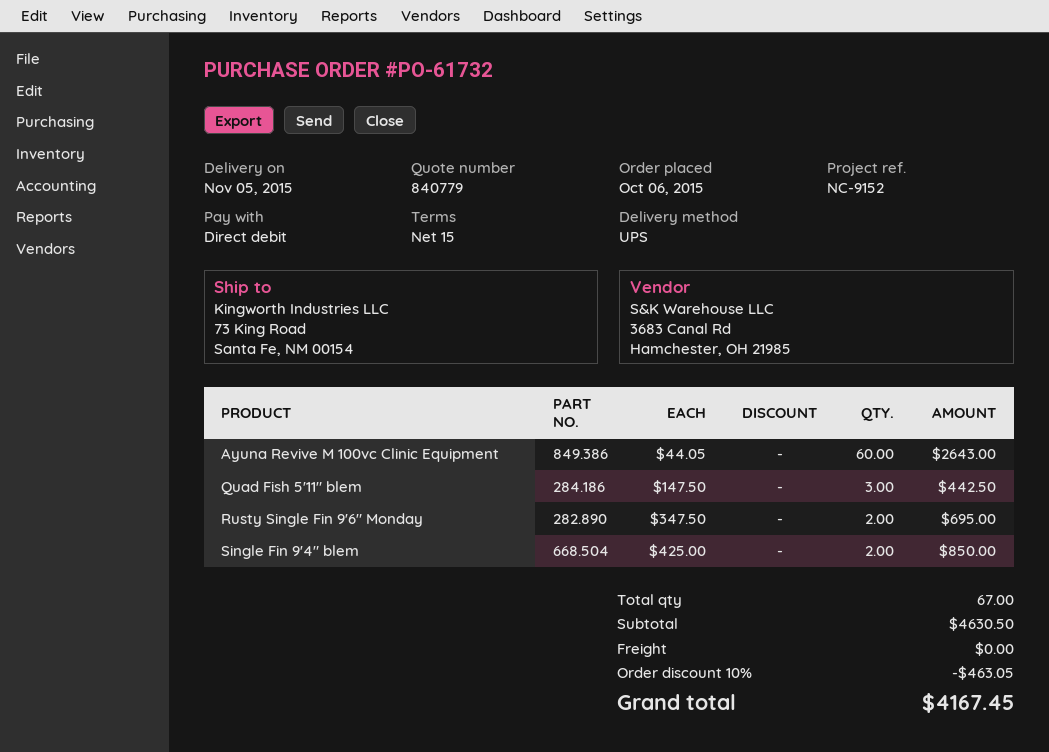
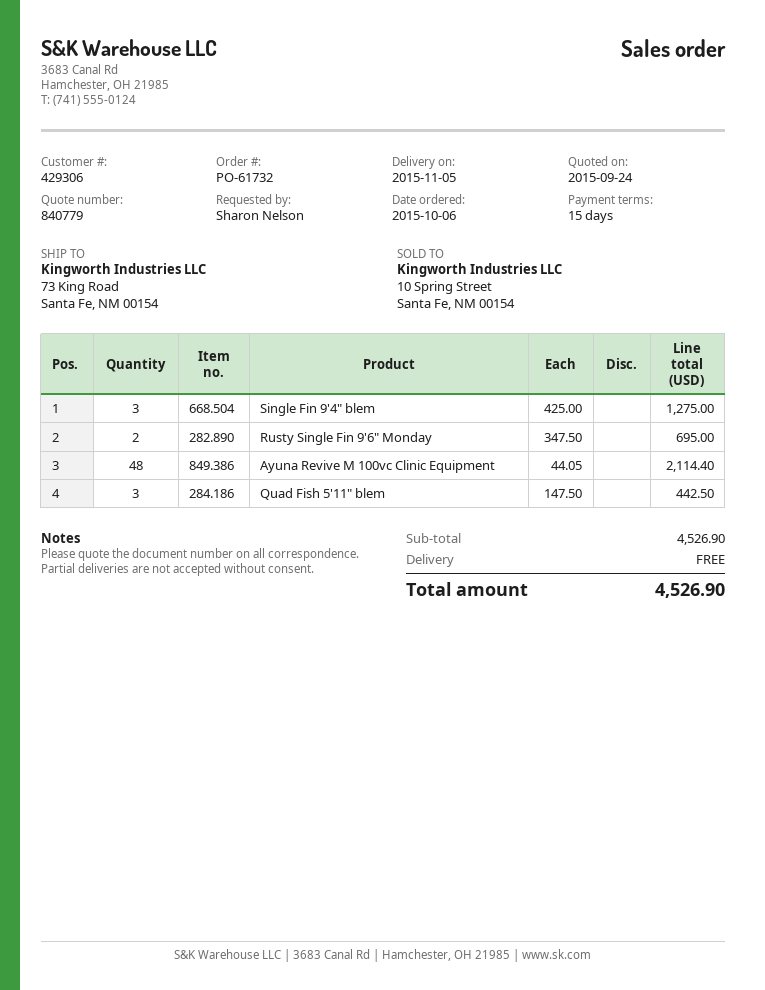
Ayuna Revive M 100vc Clinic Equipment: 60 x 44.05 = 2643.00 -> 48 x 44.05 = 2114.40
Single Fin 9'4" blem: 2 x 425.00 = 850.00 -> 3 x 425.00 = 1275.00
subtotal: 4630.50 -> 4526.90
discount: 10% = 463.05 -> none
total: 4167.45 -> 4526.90

